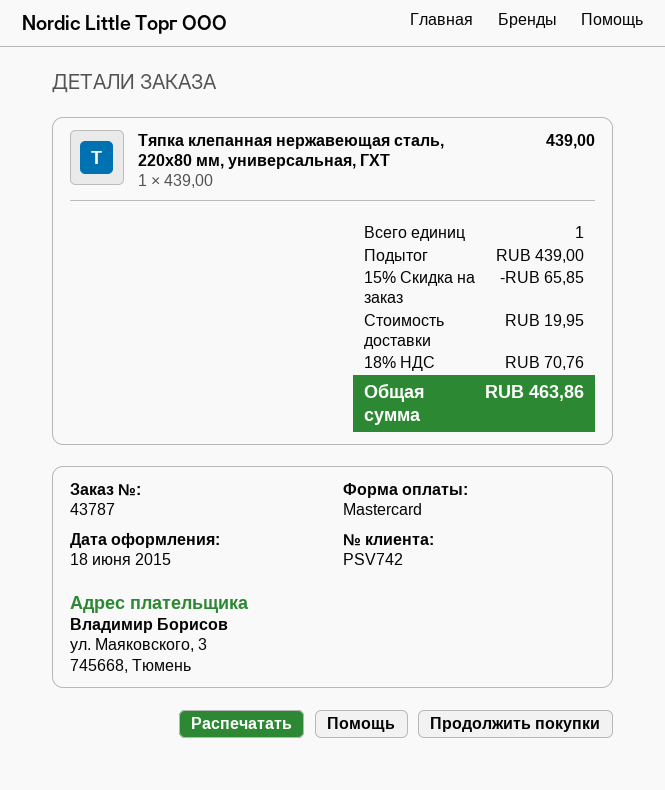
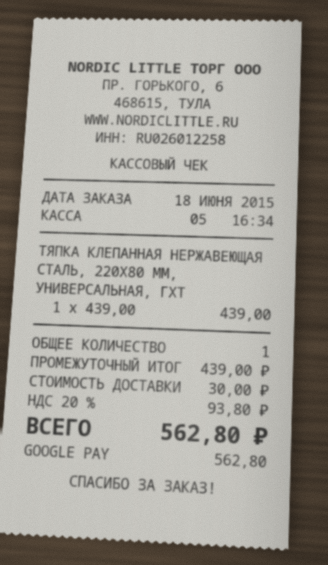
payment method: Mastercard -> Google Pay
discount: 15% = 65.85 -> none
shipping: 19.95 -> 30.00
tax: 18% = 70.76 -> 20% = 93.80
total: 463.86 -> 562.80

